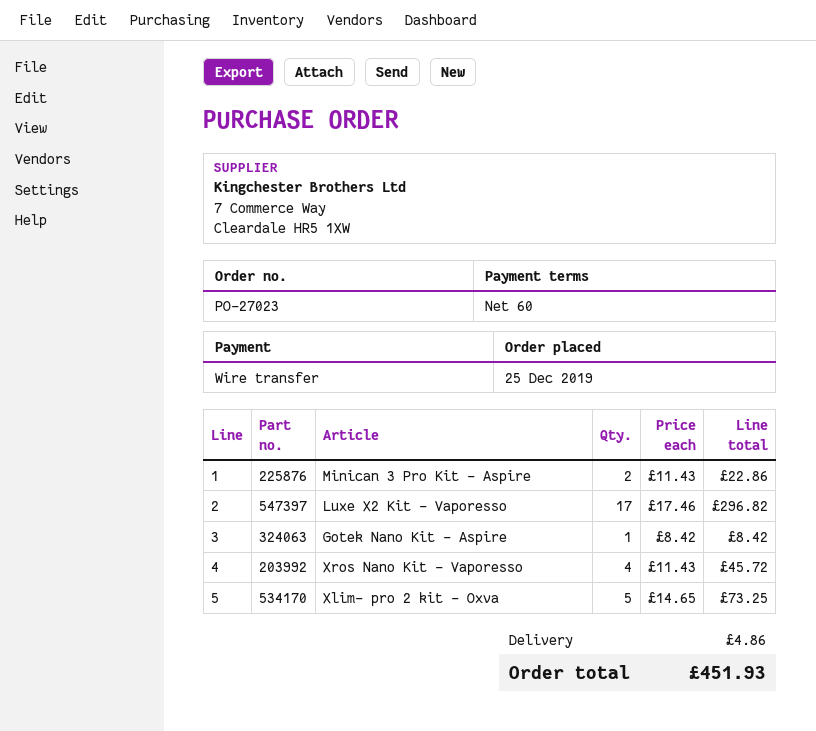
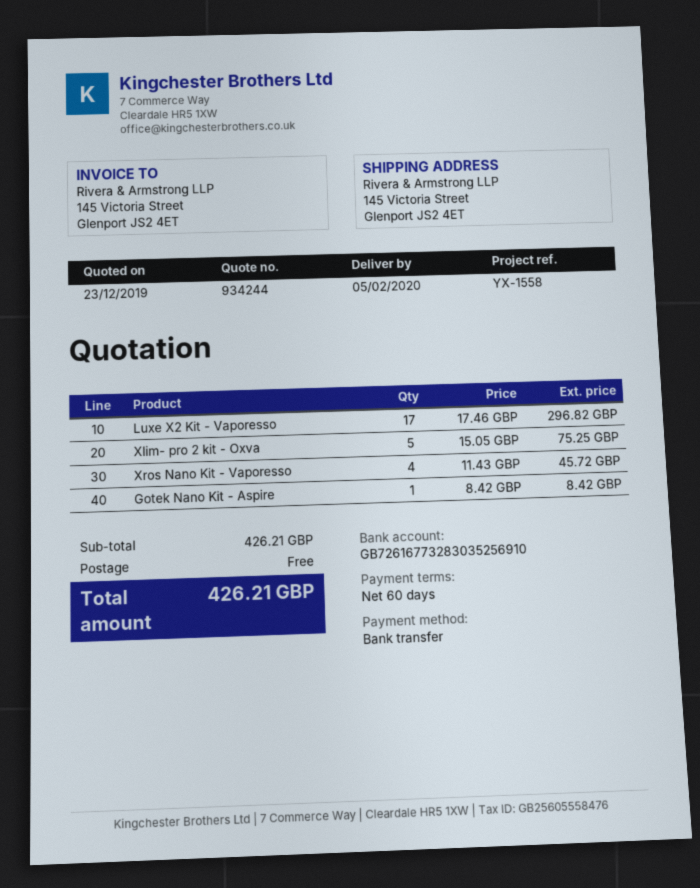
Minican 3 Pro Kit - Aspire: 2 x 11.43 = 22.86 -> none
Xlim- pro 2 kit - Oxva: 5 x 14.65 = 73.25 -> 5 x 15.05 = 75.25
shipping: 4.86 -> 0.00
total: 451.93 -> 426.21

